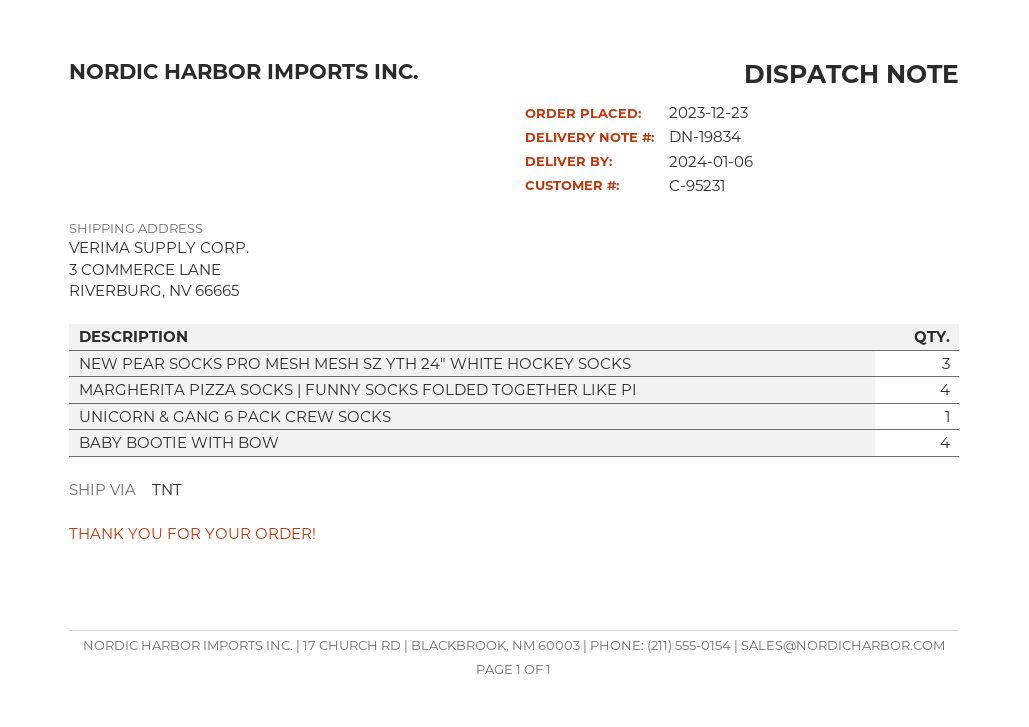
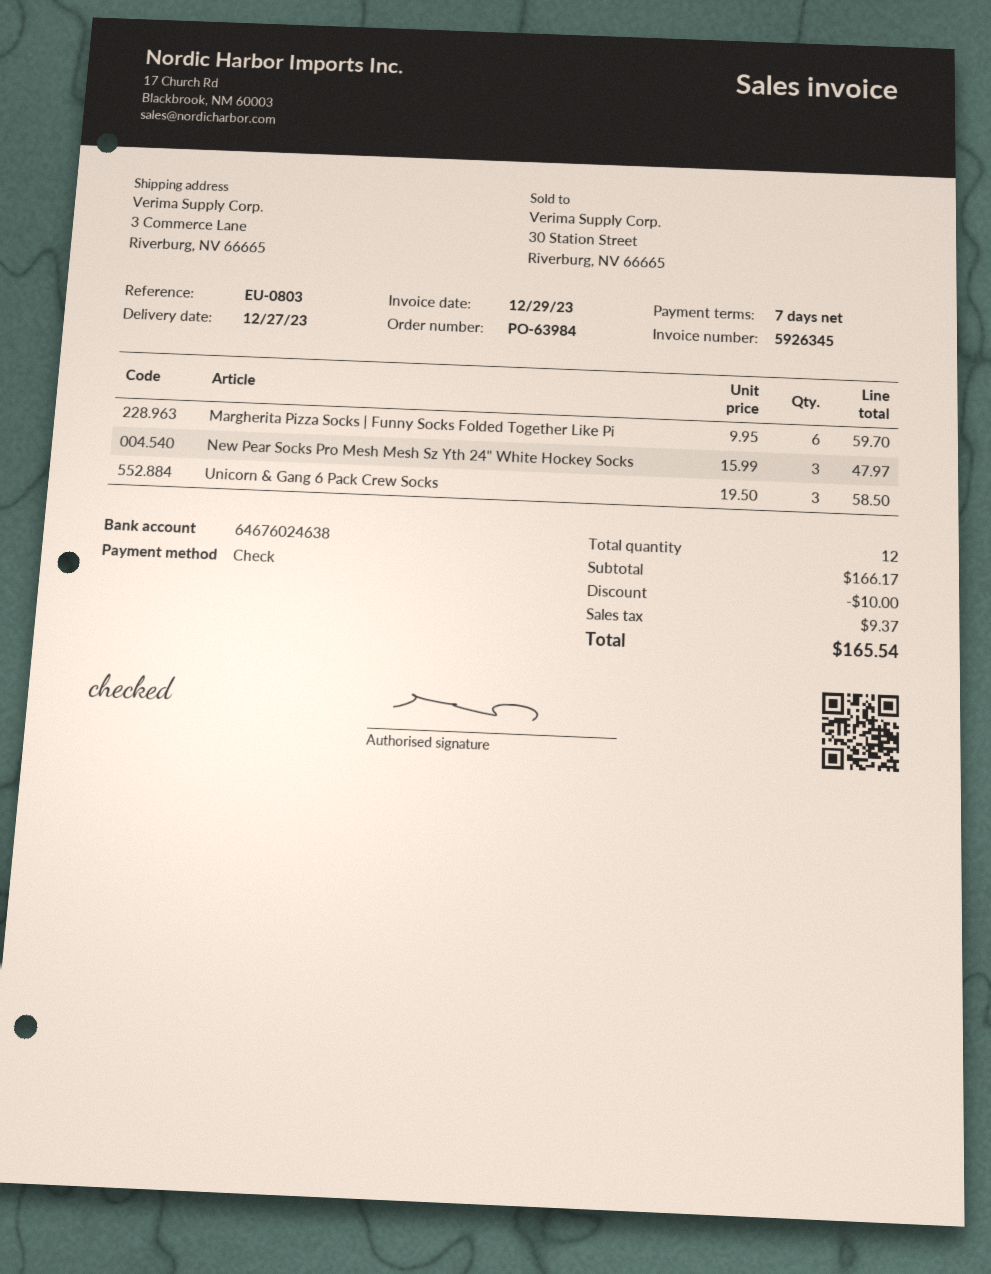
delivery date: 2024-01-06 -> 2023-12-27
MARGHERITA PIZZA SOCKS | FUNNY SOCKS FOLDED TOGETHER LIKE PI: 4 -> 6
UNICORN & GANG 6 PACK CREW SOCKS: 1 -> 3
BABY BOOTIE WITH BOW: 4 -> none

